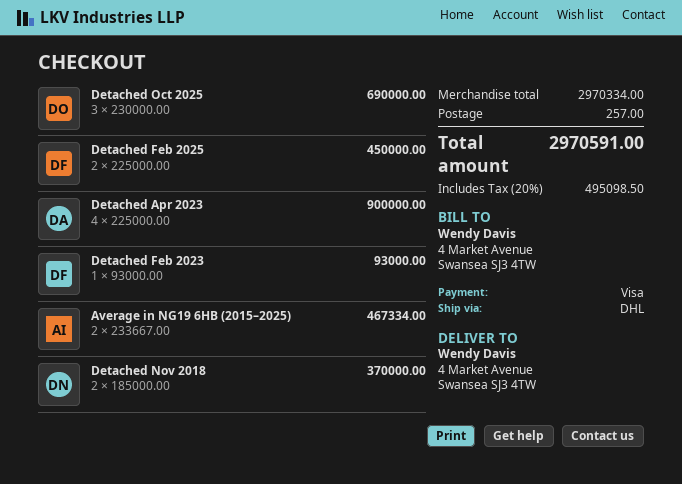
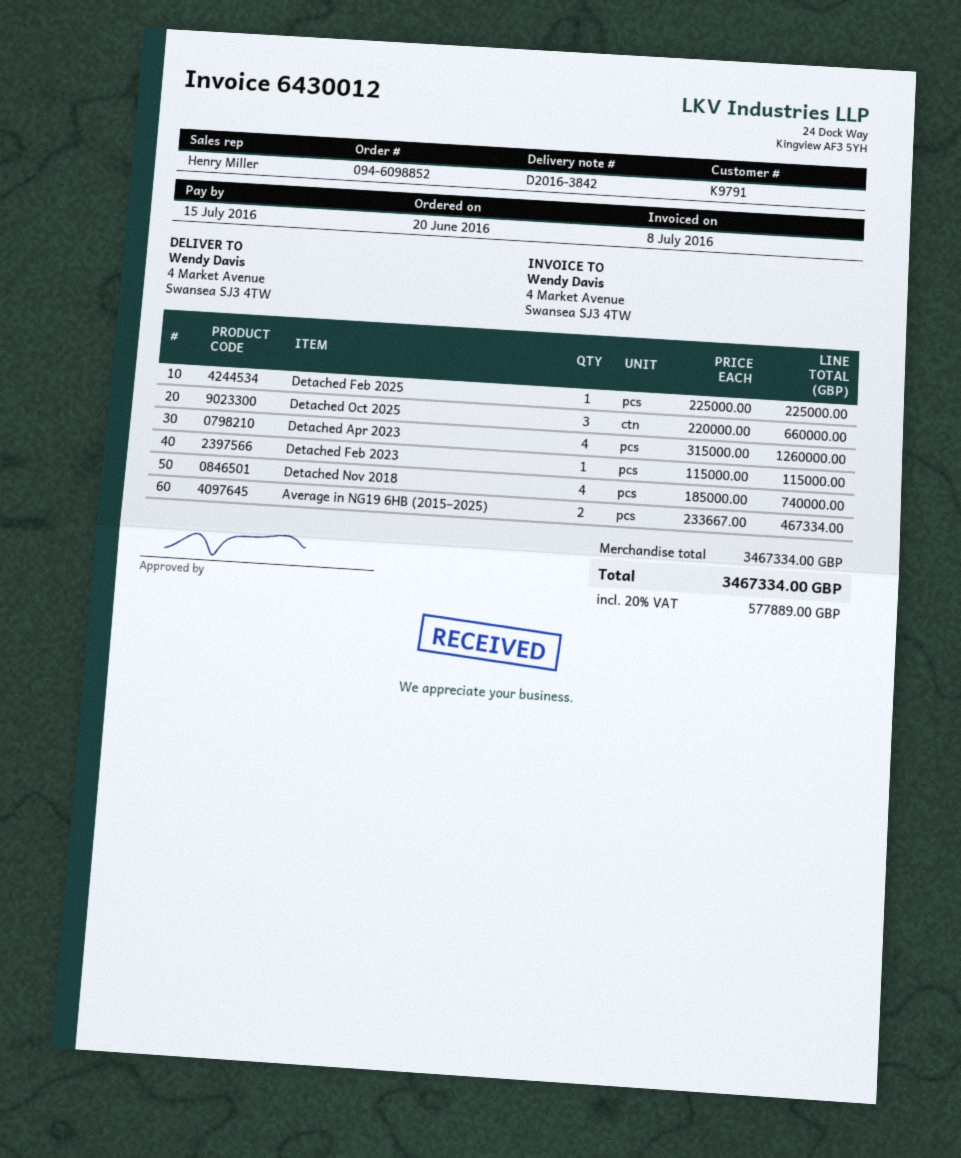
Detached Oct 2025: 3 x 230000.00 = 690000.00 -> 3 x 220000.00 = 660000.00
Detached Feb 2025: 2 x 225000.00 = 450000.00 -> 1 x 225000.00 = 225000.00
Detached Apr 2023: 4 x 225000.00 = 900000.00 -> 4 x 315000.00 = 1260000.00
Detached Feb 2023: 1 x 93000.00 = 93000.00 -> 1 x 115000.00 = 115000.00
Detached Nov 2018: 2 x 185000.00 = 370000.00 -> 4 x 185000.00 = 740000.00
subtotal: 2970334.00 -> 3467334.00
shipping: 257.00 -> none
tax: 20% = 495098.50 -> 20% = 577889.00
total: 2970591.00 -> 3467334.00

